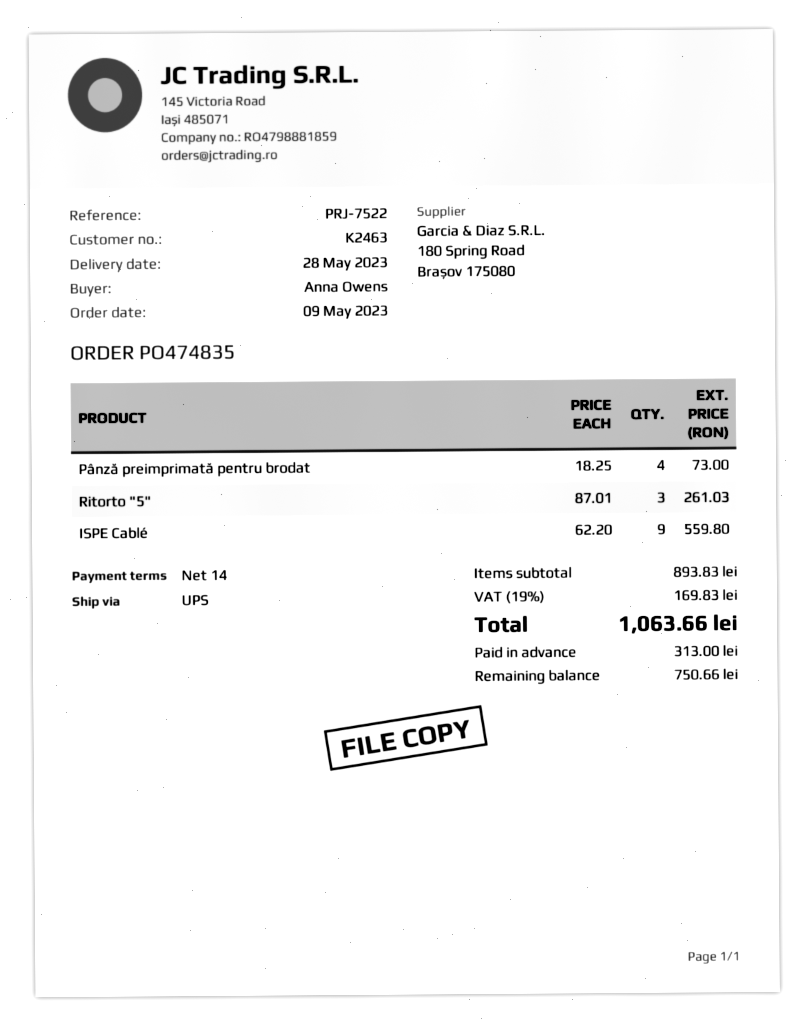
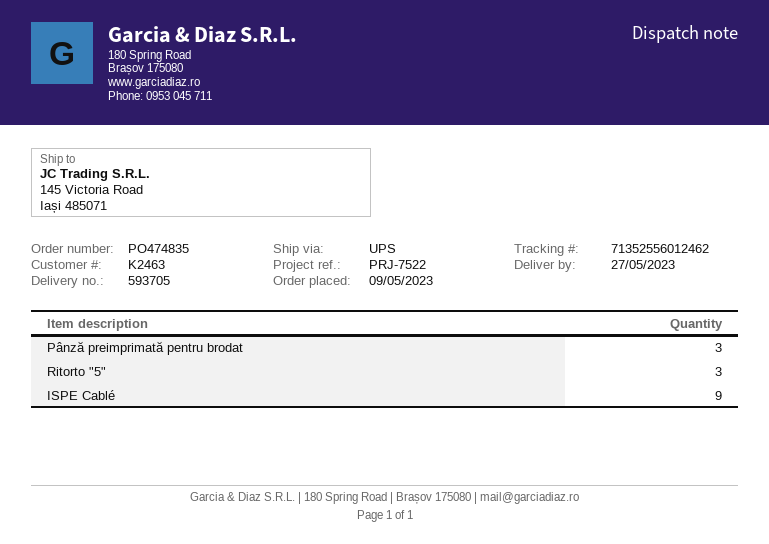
delivery date: 2023-05-28 -> 2023-05-27
Pânză preimprimată pentru brodat: 4 -> 3

